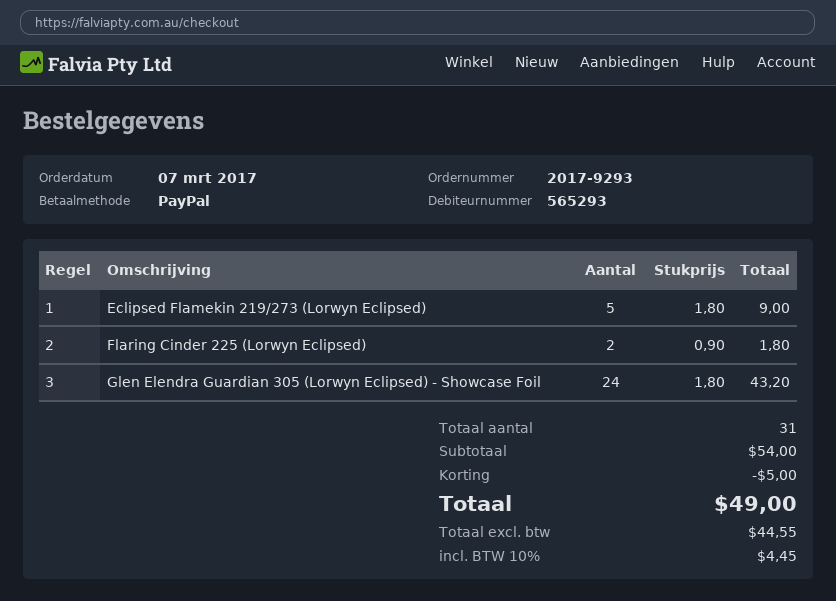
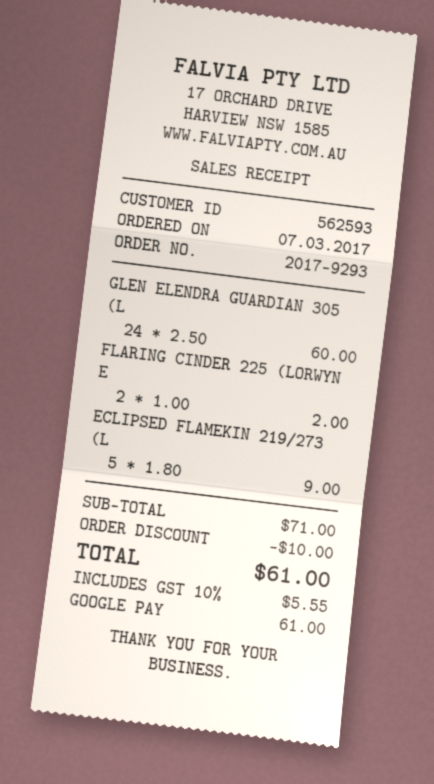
customer number: 565293 -> 562593
payment method: PayPal -> Google Pay
Flaring Cinder 225 (Lorwyn Eclipsed): 2 x 0.90 = 1.80 -> 2 x 1.00 = 2.00
Glen Elendra Guardian 305 (Lorwyn Eclipsed) - Showcase Foil: 24 x 1.80 = 43.20 -> 24 x 2.50 = 60.00
subtotal: 54.00 -> 71.00
discount: 5.00 -> 10.00
tax: 10% = 4.45 -> 10% = 5.55
total: 49.00 -> 61.00

